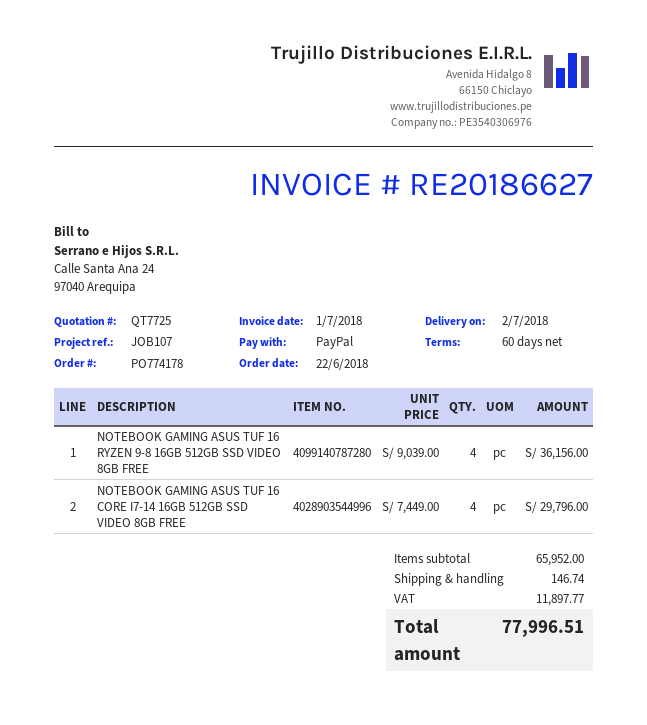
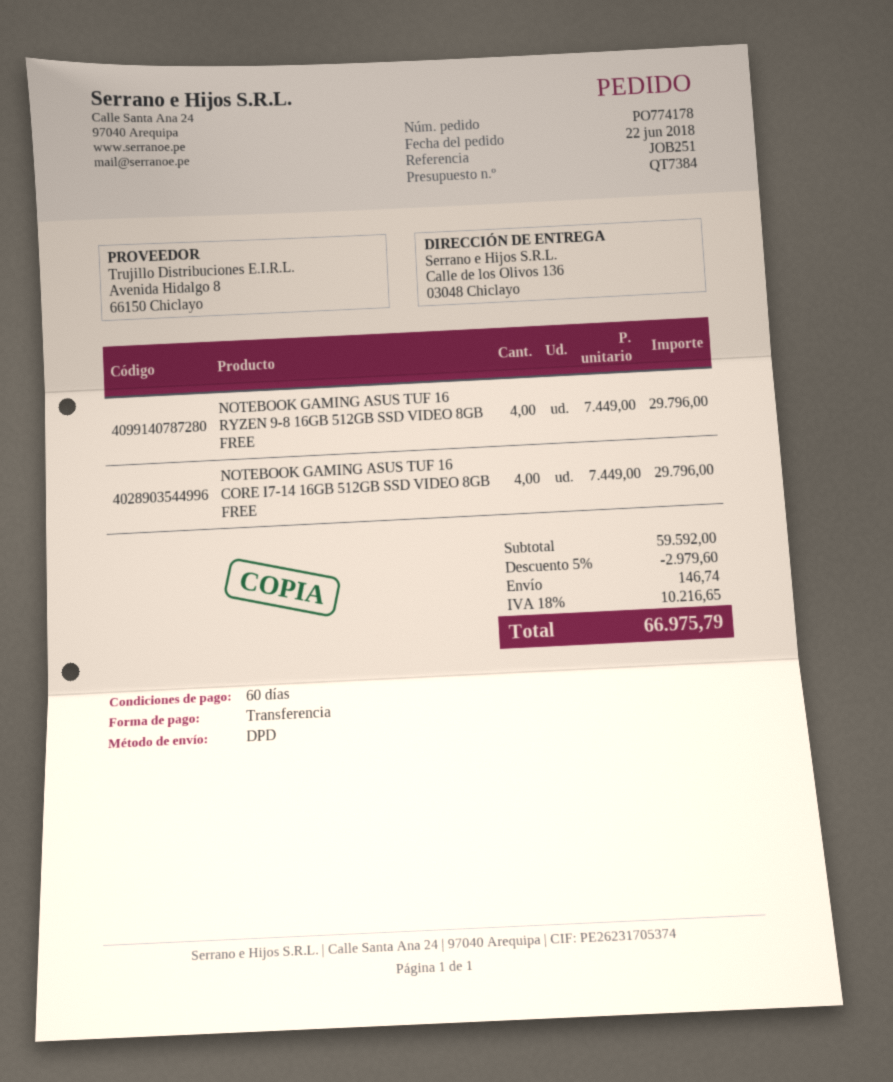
quote number: QT7725 -> QT7384
reference: JOB107 -> JOB251
payment method: PayPal -> bank transfer
NOTEBOOK GAMING ASUS TUF 16 RYZEN 9-8 16GB 512GB SSD VIDEO 8GB FREE: 4 x 9039.00 = 36156.00 -> 4 x 7449.00 = 29796.00
subtotal: 65952.00 -> 59592.00
discount: none -> 5% = 2979.60
tax: 11897.77 -> 10216.65
total: 77996.51 -> 66975.79

